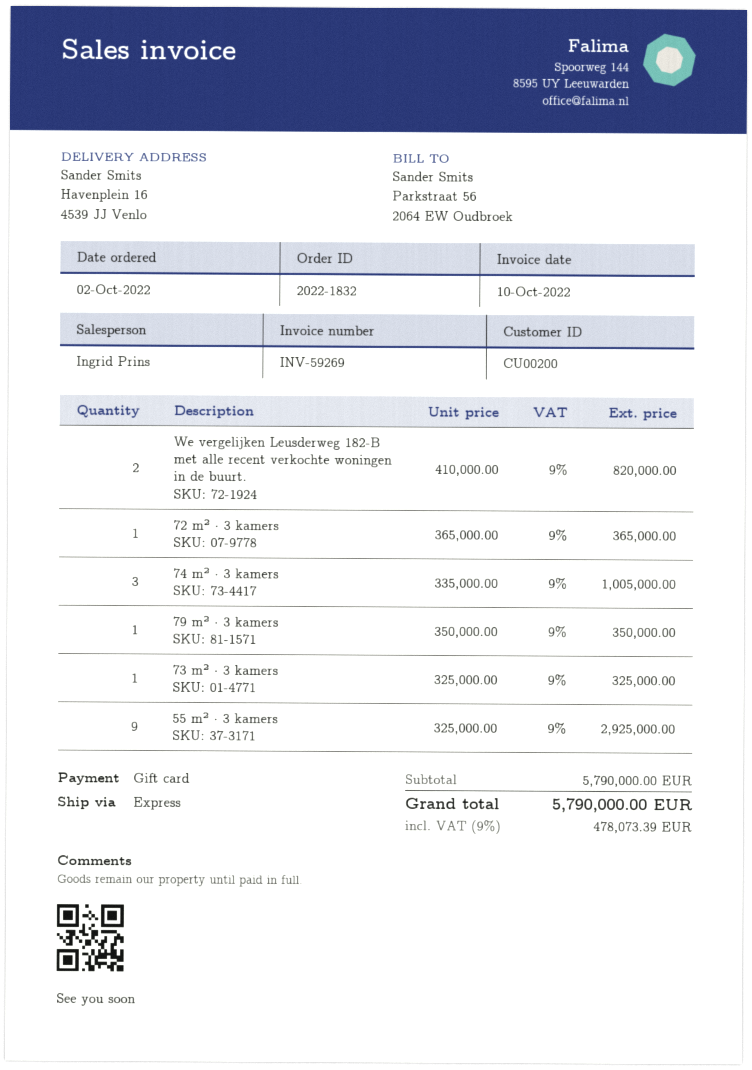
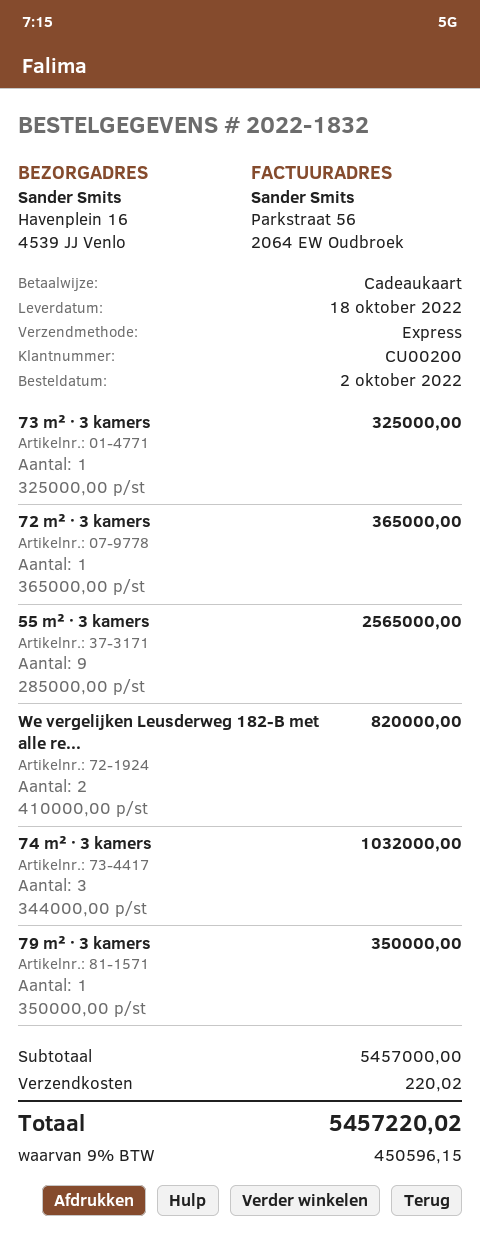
74 m² · 3 kamers: 3 x 335000.00 = 1005000.00 -> 3 x 344000.00 = 1032000.00
55 m² · 3 kamers: 9 x 325000.00 = 2925000.00 -> 9 x 285000.00 = 2565000.00
subtotal: 5790000.00 -> 5457000.00
shipping: none -> 220.02
tax: 9% = 478073.39 -> 9% = 450596.15
total: 5790000.00 -> 5457220.02

